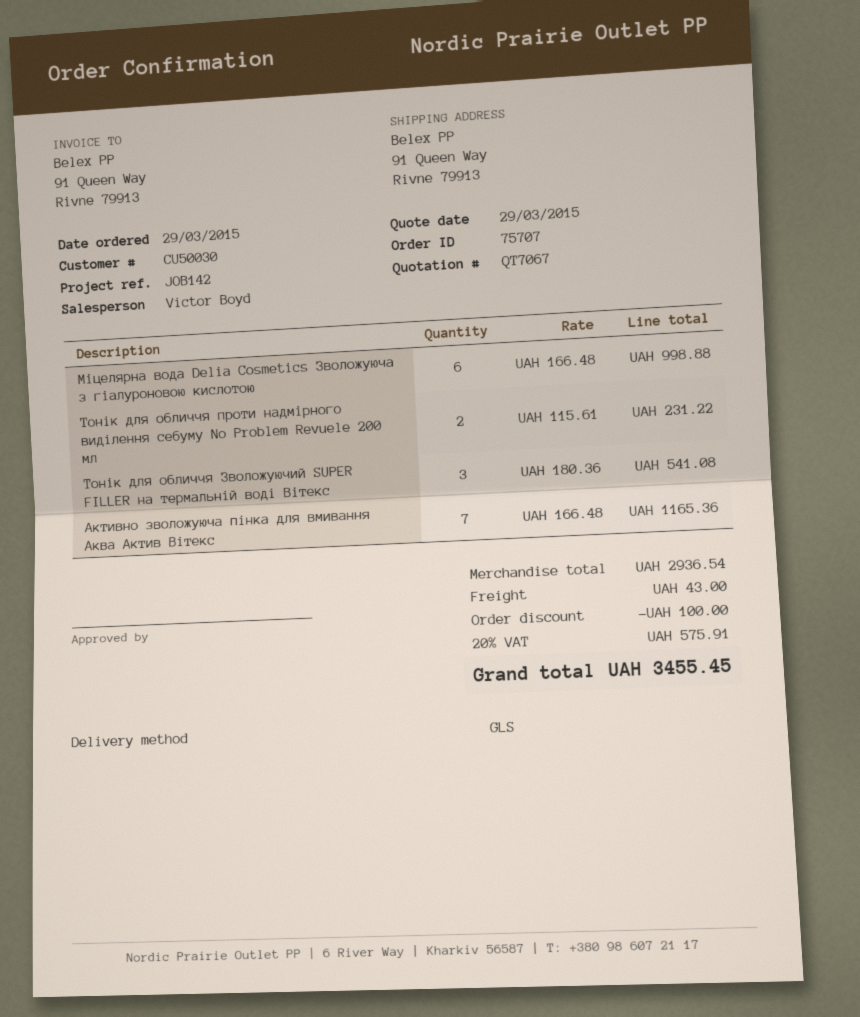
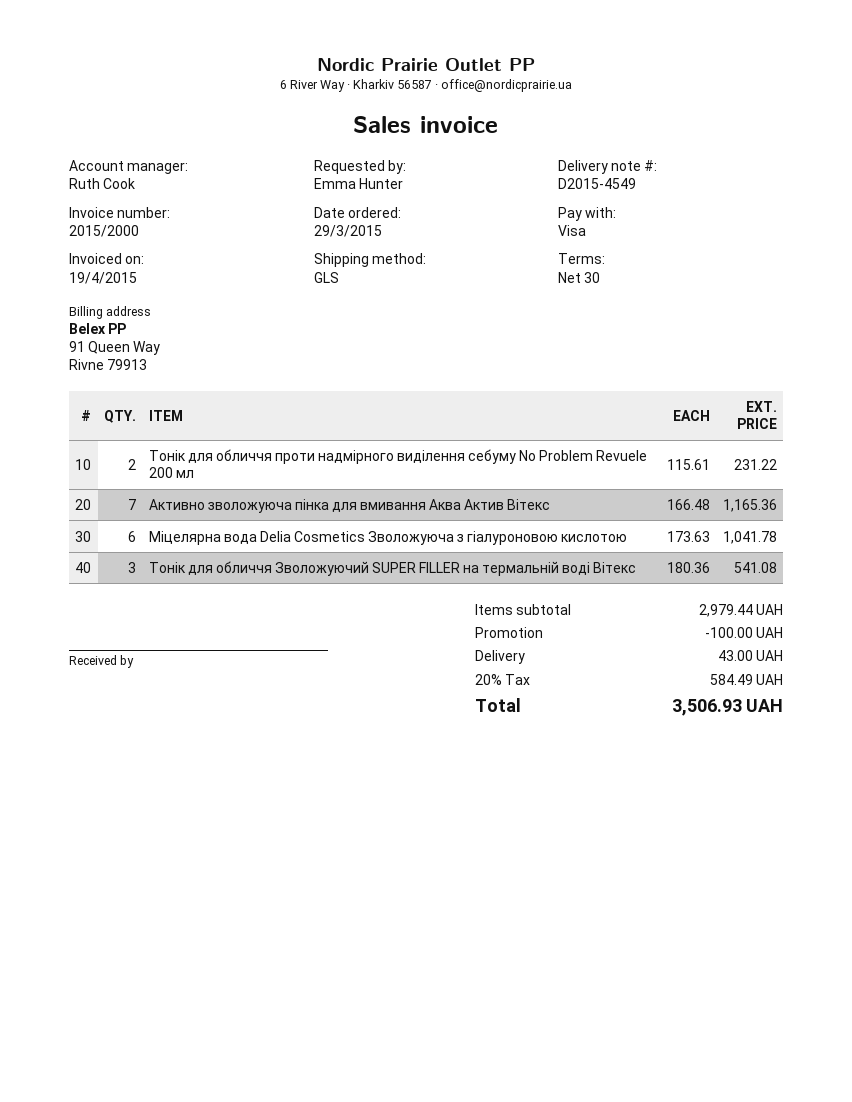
sales rep: Victor Boyd -> Ruth Cook
Міцелярна вода Delia Cosmetics Зволожуюча з гіалуроновою кислотою: 6 x 166.48 = 998.88 -> 6 x 173.63 = 1041.78
subtotal: 2936.54 -> 2979.44
tax: 20% = 575.91 -> 20% = 584.49
total: 3455.45 -> 3506.93

